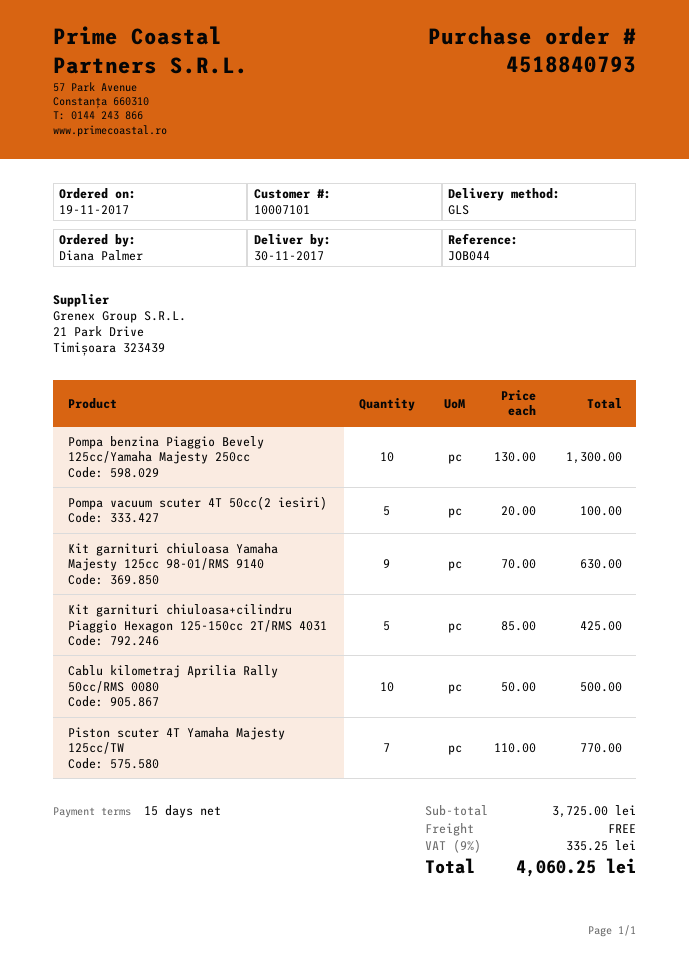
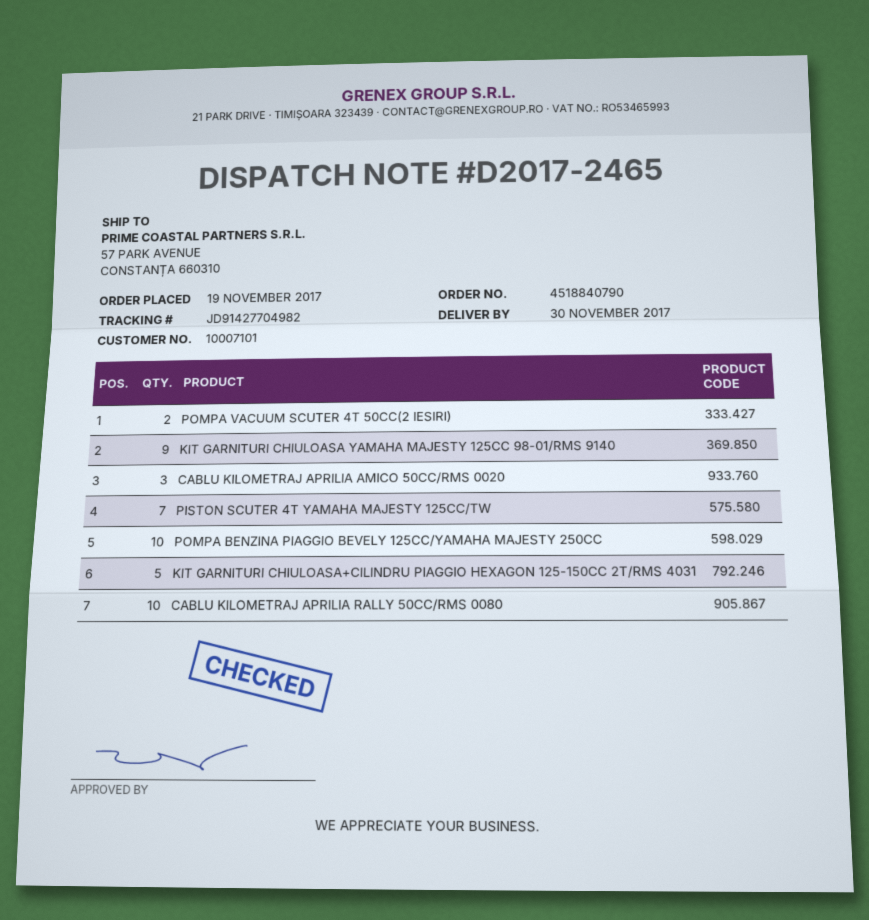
order number: 4518840793 -> 4518840790
Pompa vacuum scuter 4T 50cc(2 iesiri): 5 -> 2
CABLU KILOMETRAJ APRILIA AMICO 50CC/RMS 0020: none -> 3

